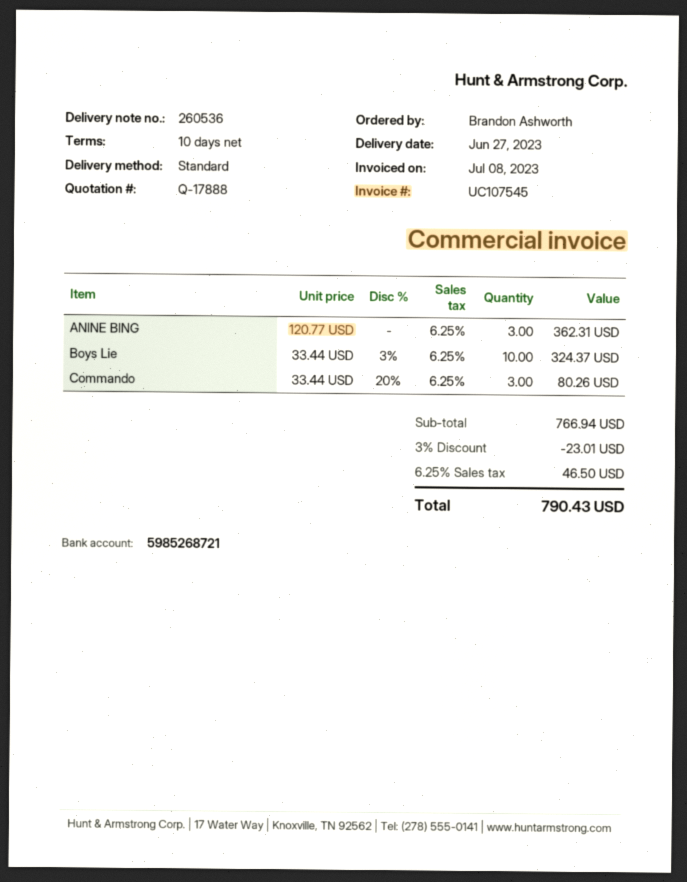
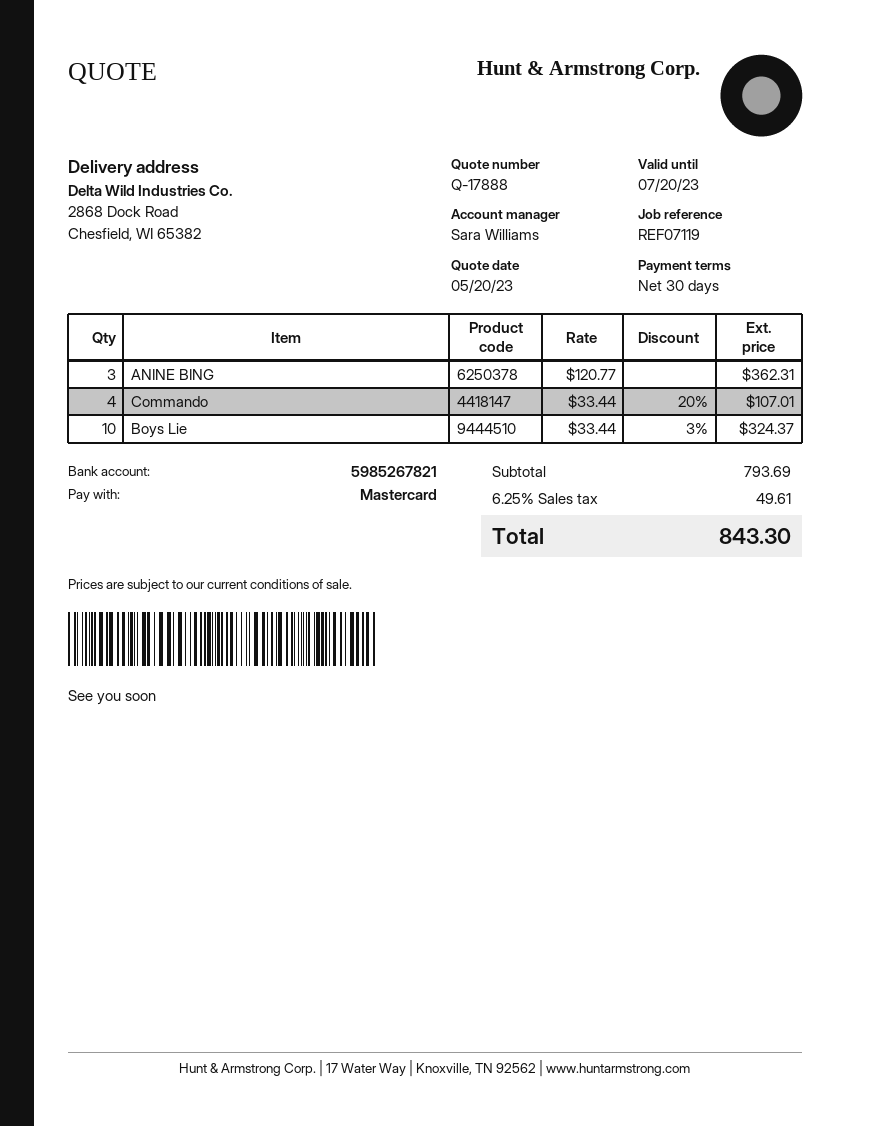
payment terms: 10 days -> 30 days
bank account: 5985268721 -> 5985267821
Commando: 3 x 33.44 - 20% = 80.26 -> 4 x 33.44 - 20% = 107.01
subtotal: 766.94 -> 793.69
discount: 3% = 23.01 -> none
tax: 6.25% = 46.50 -> 6.25% = 49.61
total: 790.43 -> 843.30

